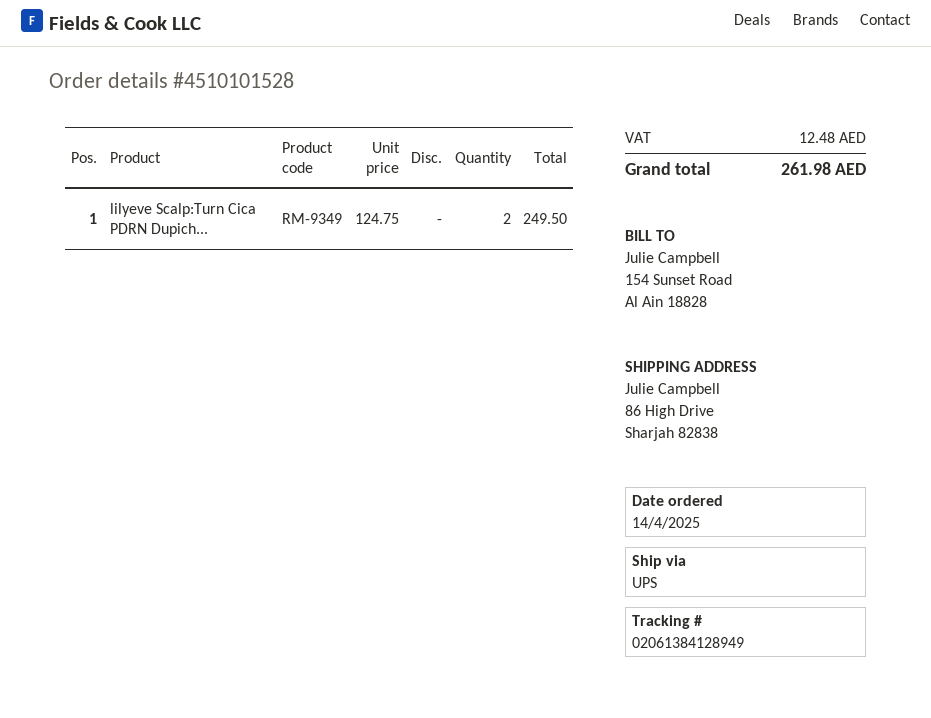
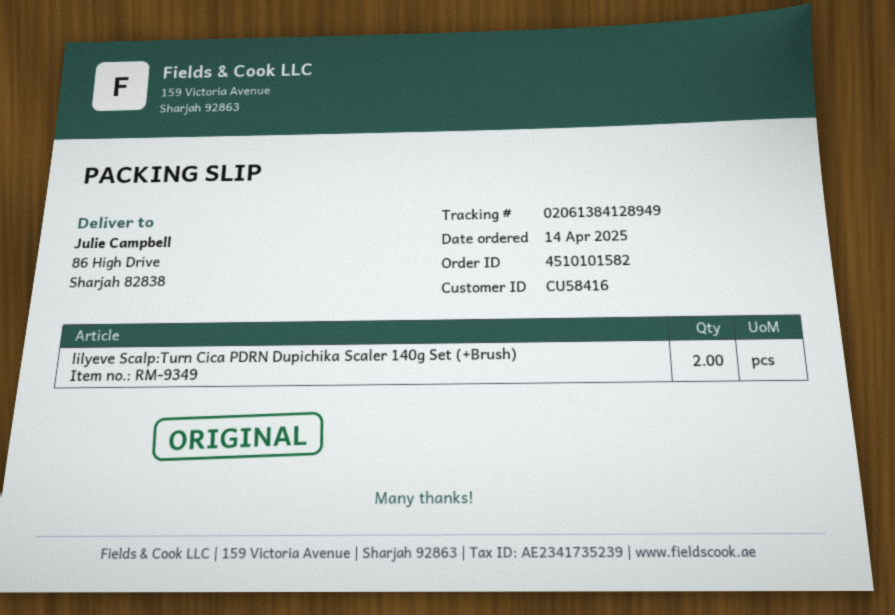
order number: 4510101528 -> 4510101582

